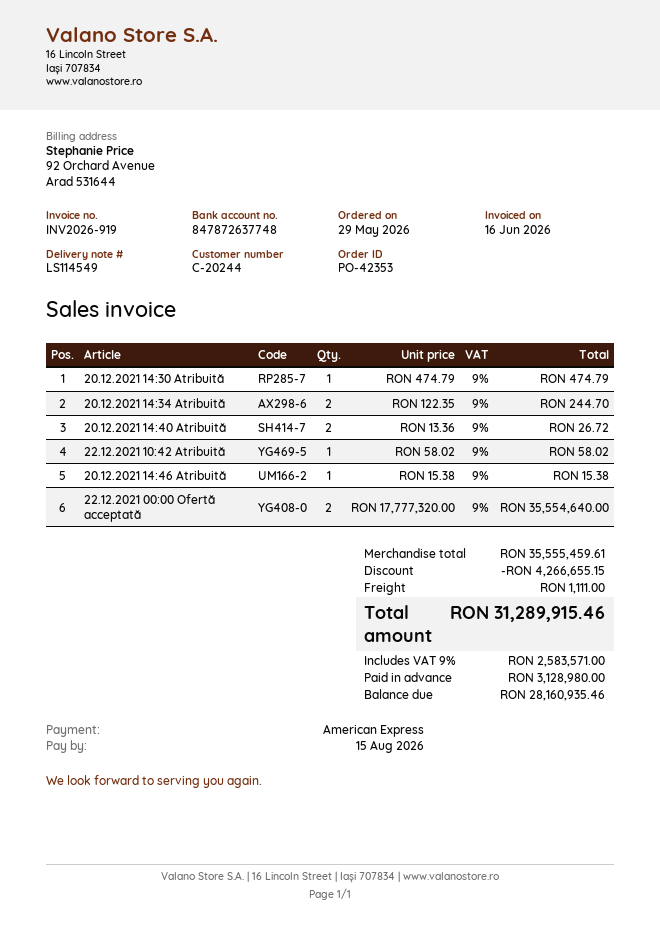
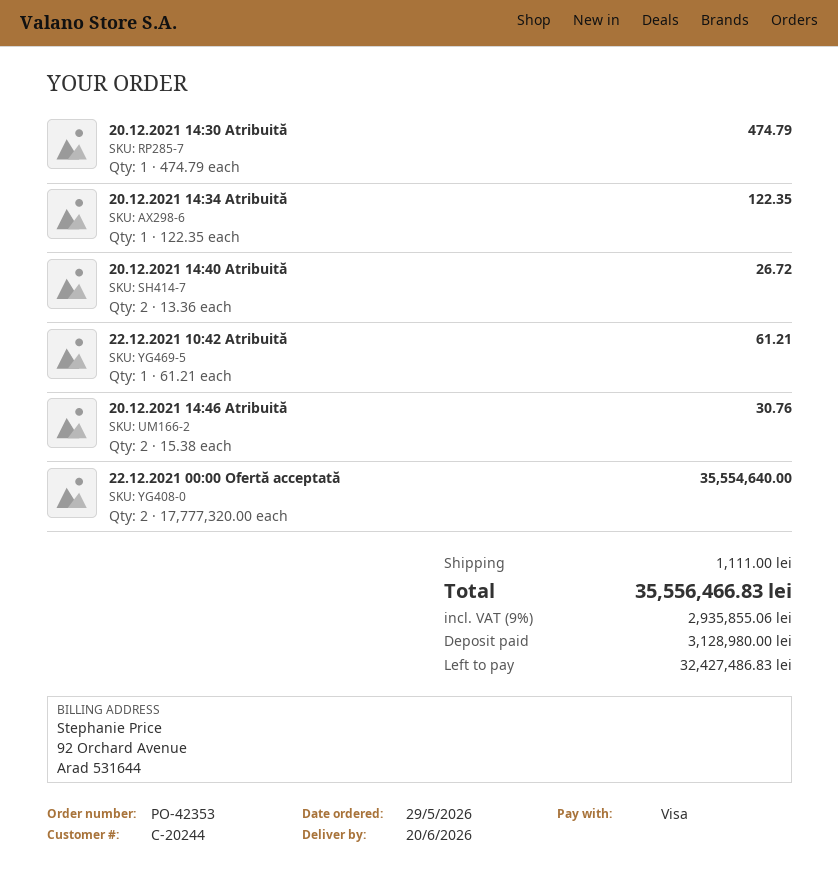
payment method: American Express -> Visa
20.12.2021 14:34 Atribuită: 2 x 122.35 = 244.70 -> 1 x 122.35 = 122.35
22.12.2021 10:42 Atribuită: 1 x 58.02 = 58.02 -> 1 x 61.21 = 61.21
20.12.2021 14:46 Atribuită: 1 x 15.38 = 15.38 -> 2 x 15.38 = 30.76
discount: 4266655.15 -> none
tax: 9% = 2583571.00 -> 9% = 2935855.06
total: 31289915.46 -> 35556466.83
balance: 28160935.46 -> 32427486.83

